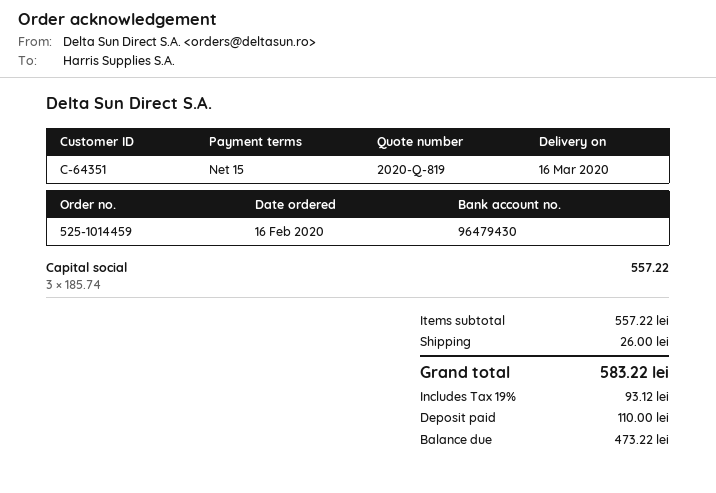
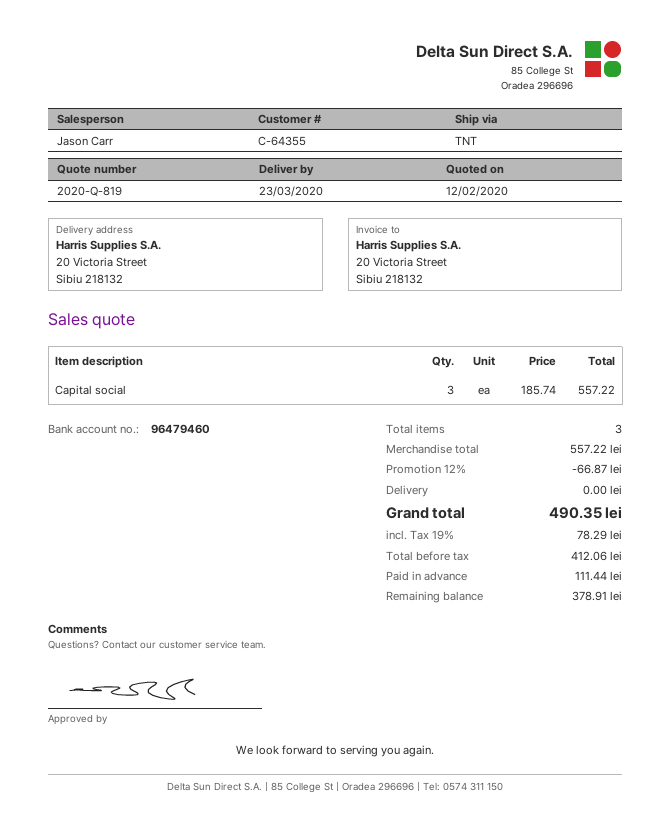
delivery date: 2020-03-16 -> 2020-03-23
customer number: C-64351 -> C-64355
bank account: 96479430 -> 96479460
discount: none -> 12% = 66.87
shipping: 26.00 -> 0.00
tax: 19% = 93.12 -> 19% = 78.29
total: 583.22 -> 490.35
deposit: 110.00 -> 111.44
balance: 473.22 -> 378.91

